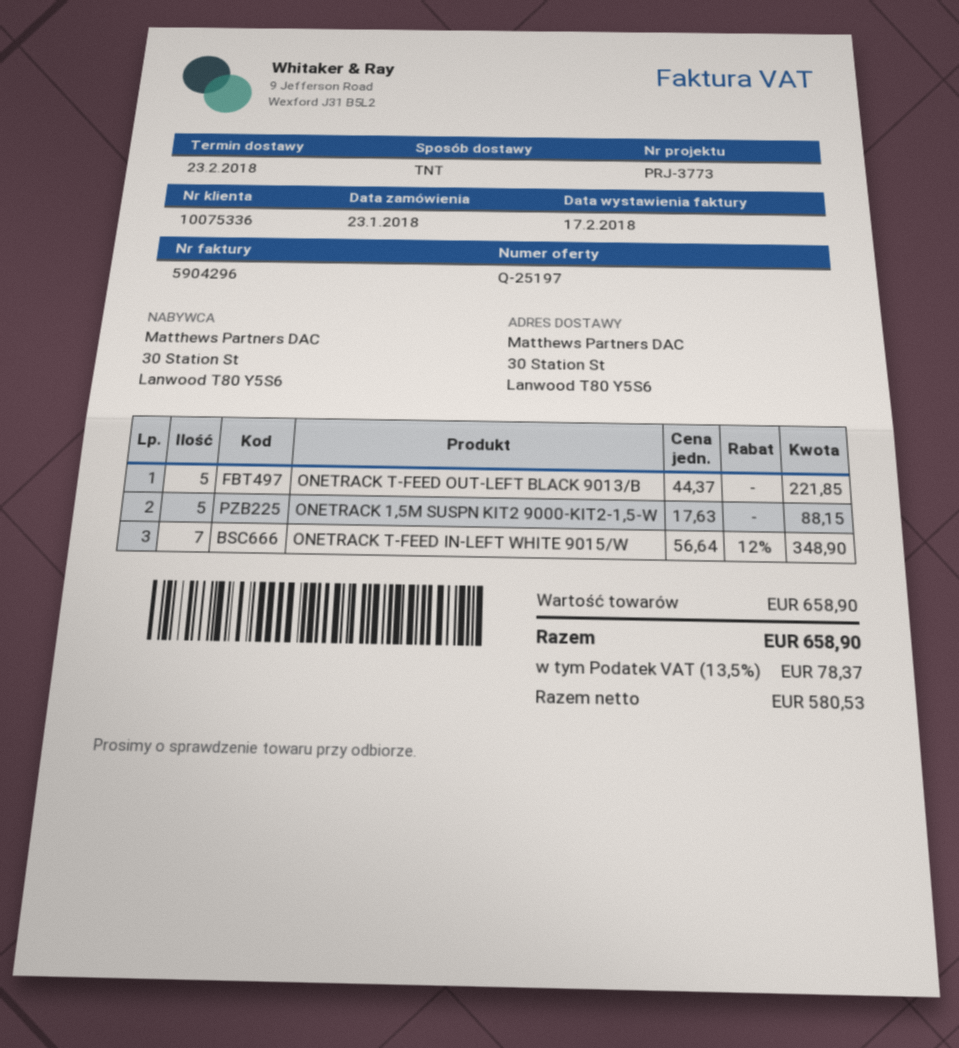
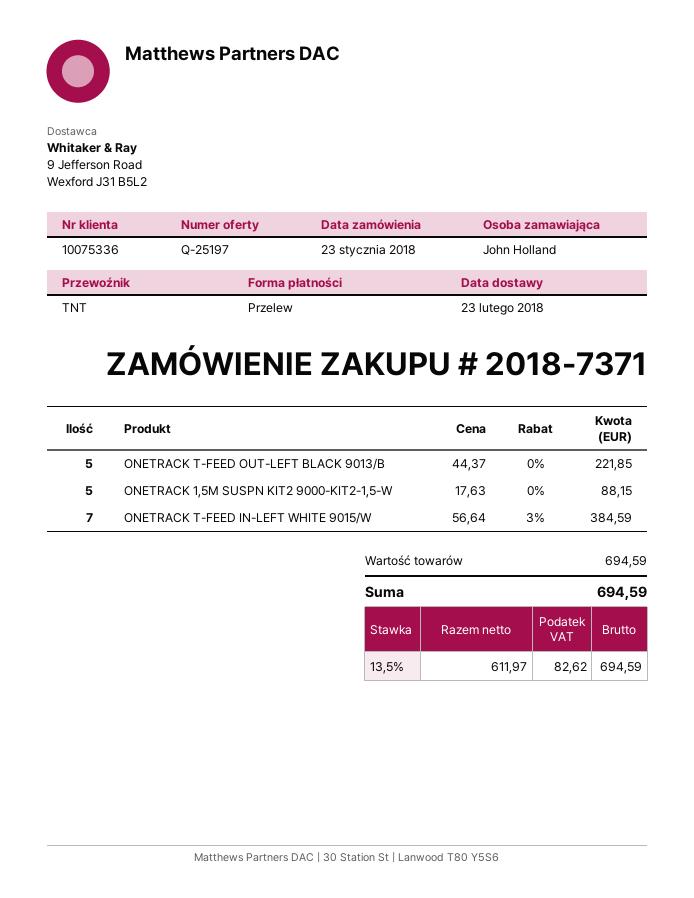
ONETRACK T-FEED IN-LEFT WHITE 9015/W: 7 x 56.64 - 12% = 348.90 -> 7 x 56.64 - 3% = 384.59
subtotal: 658.90 -> 694.59
net: 580.53 -> 611.97
tax: 13.5% = 78.37 -> 13.5% = 82.62
total: 658.90 -> 694.59

